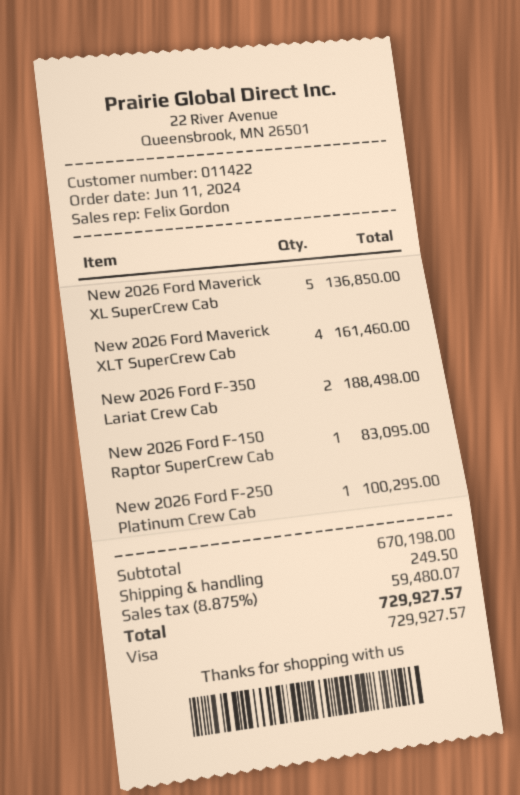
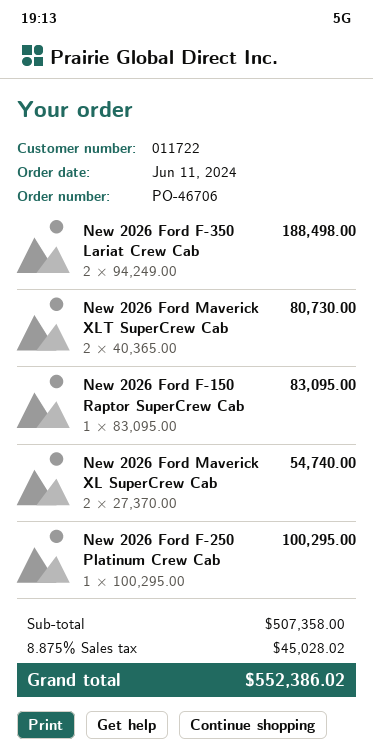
customer number: 011422 -> 011722
New 2026 Ford Maverick XL SuperCrew Cab: 5 for 136850.00 -> 2 for 54740.00
New 2026 Ford Maverick XLT SuperCrew Cab: 4 for 161460.00 -> 2 for 80730.00
subtotal: 670198.00 -> 507358.00
shipping: 249.50 -> none
tax: 8.875% = 59480.07 -> 8.875% = 45028.02
total: 729927.57 -> 552386.02

